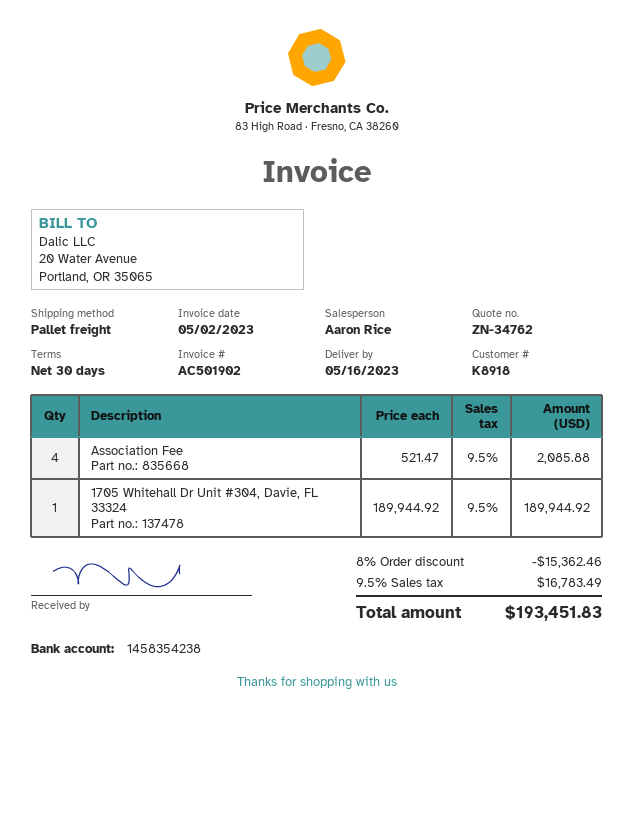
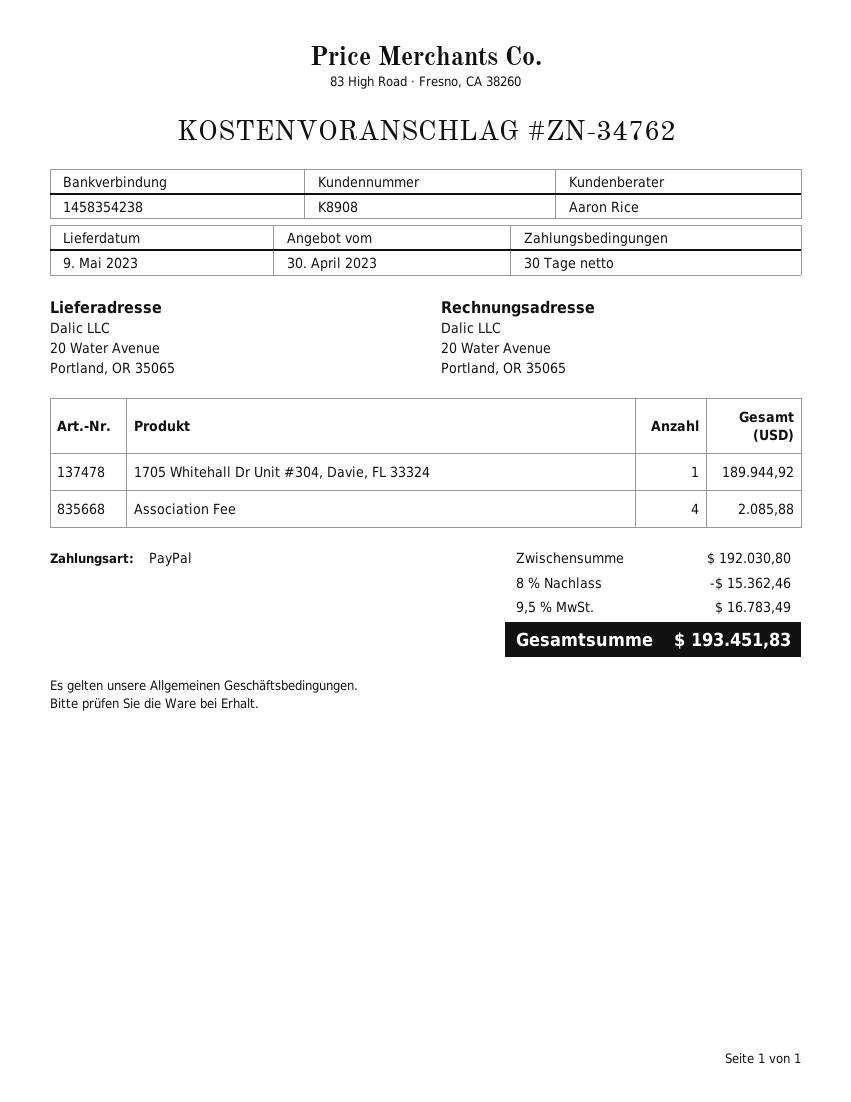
delivery date: 2023-05-16 -> 2023-05-09
customer number: K8918 -> K8908

